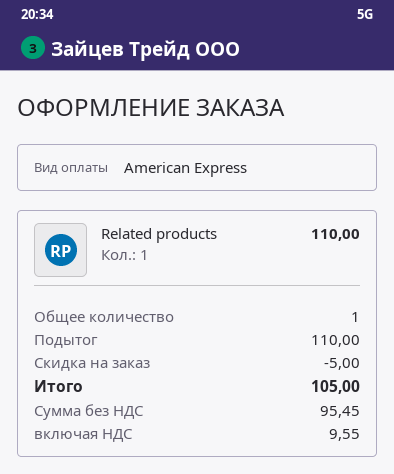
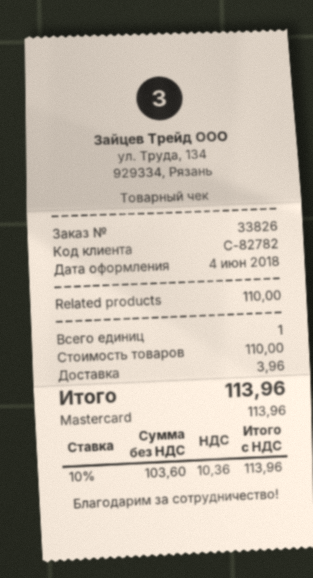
payment method: American Express -> Mastercard
discount: 5.00 -> none
shipping: none -> 3.96
net: 95.45 -> 103.60
tax: 9.55 -> 10.36
total: 105.00 -> 113.96

